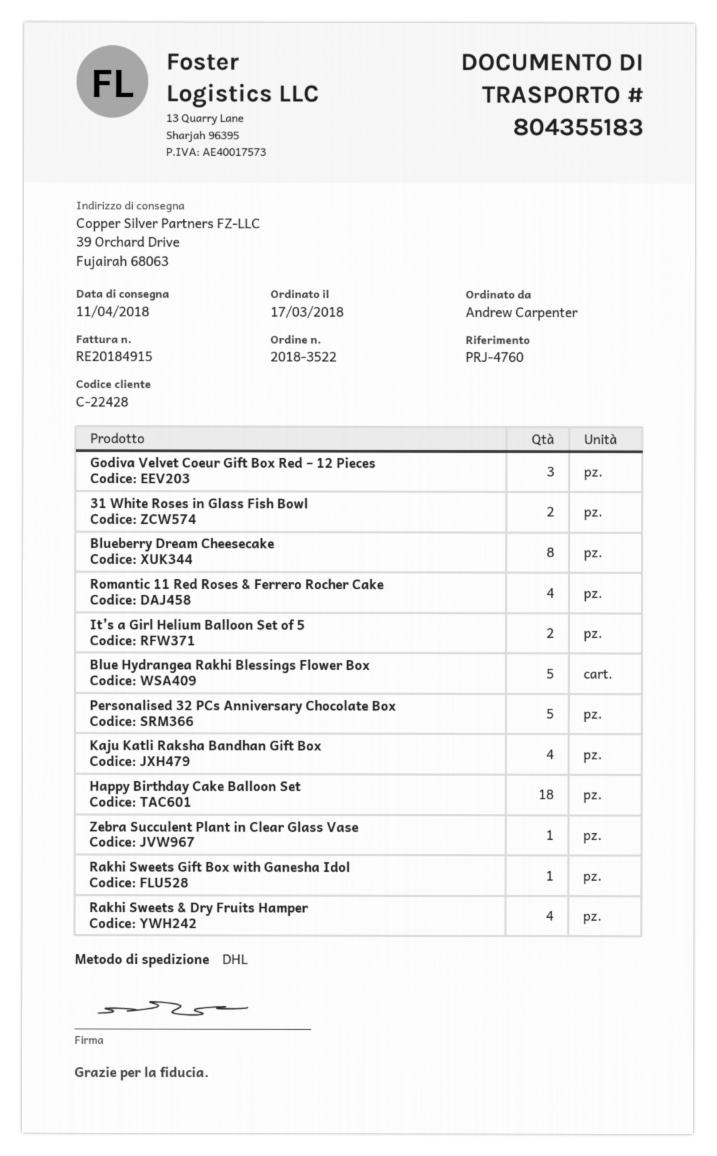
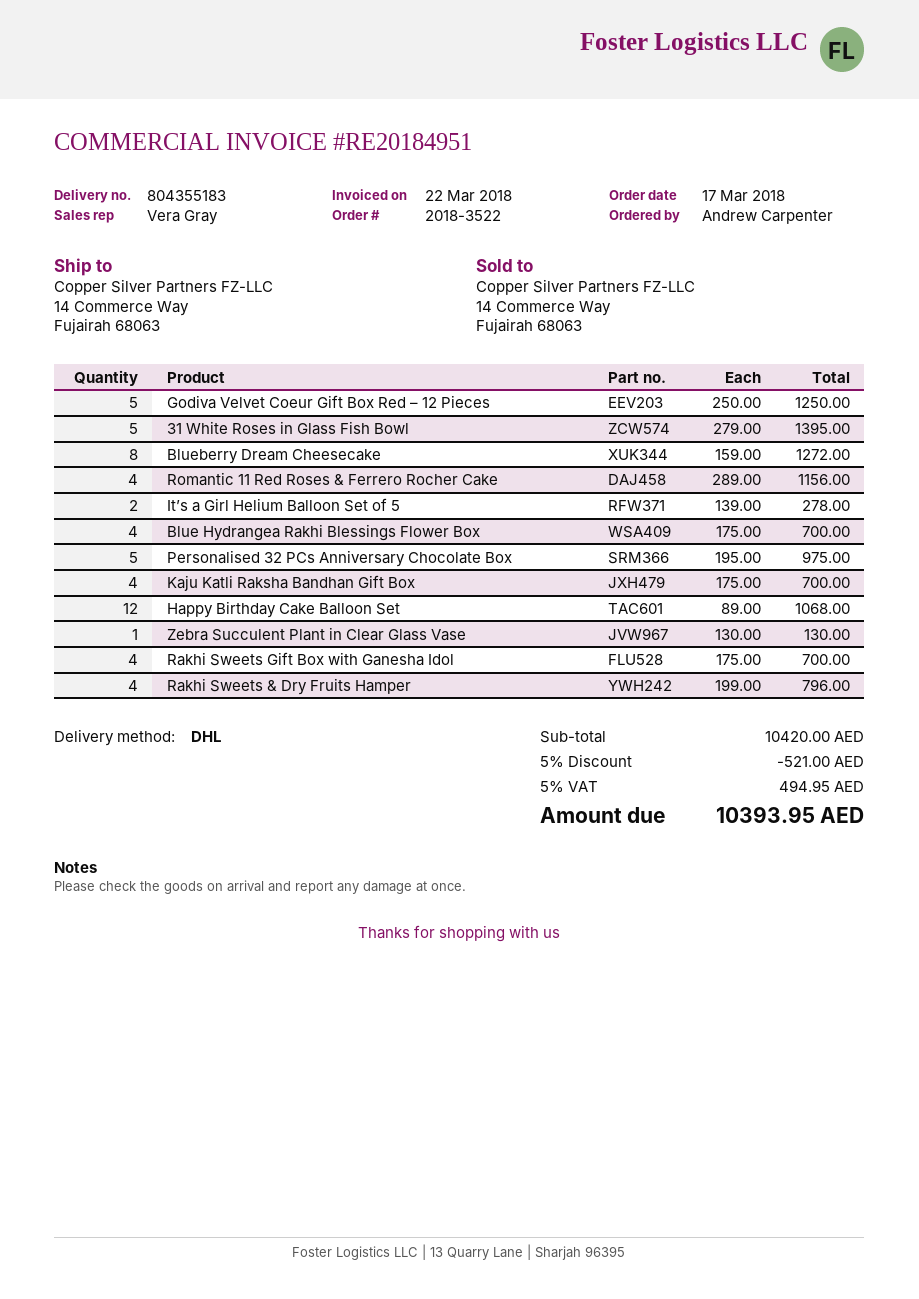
invoice number: RE20184915 -> RE20184951
ship to: 39 Orchard Drive, Fujairah 68063 -> 14 Commerce Way, Fujairah 68063
Godiva Velvet Coeur Gift Box Red – 12 Pieces: 3 -> 5
31 White Roses in Glass Fish Bowl: 2 -> 5
Blue Hydrangea Rakhi Blessings Flower Box: 5 -> 4
Happy Birthday Cake Balloon Set: 18 -> 12
Rakhi Sweets Gift Box with Ganesha Idol: 1 -> 4

